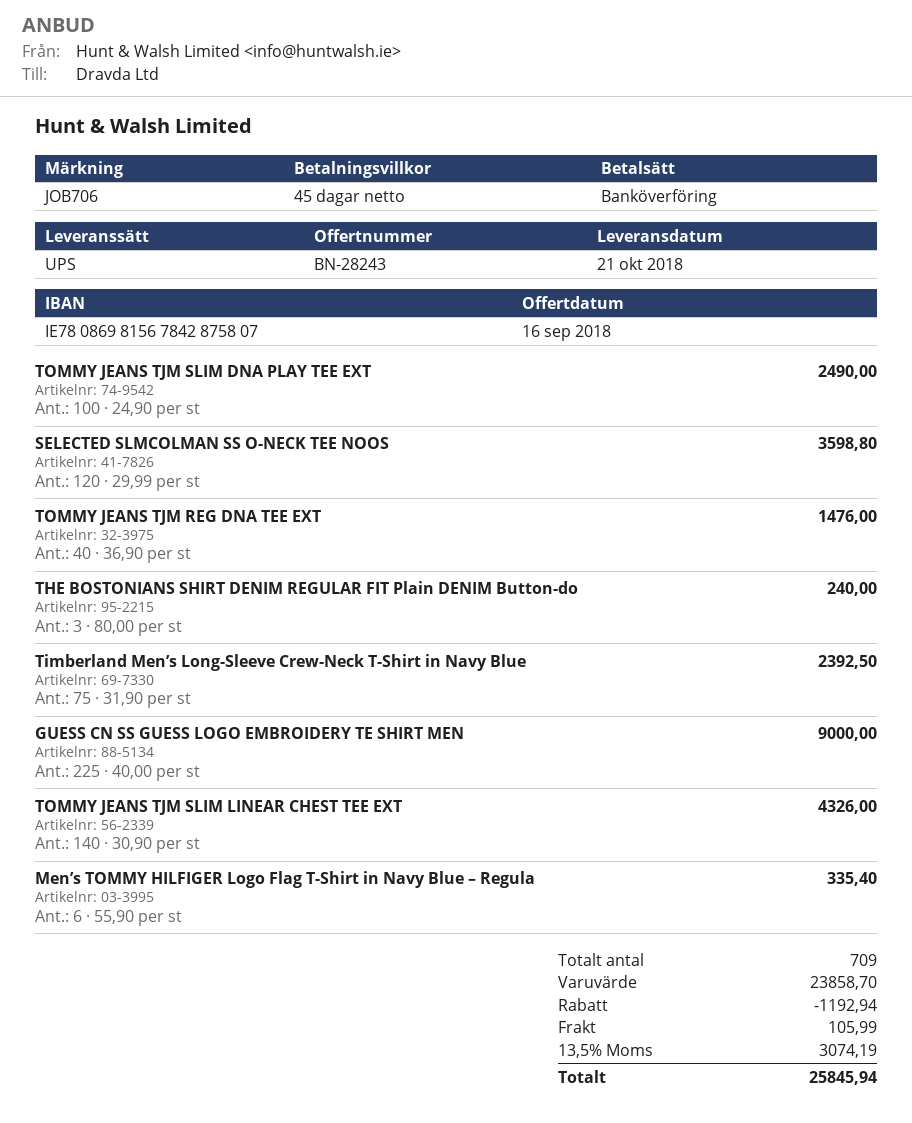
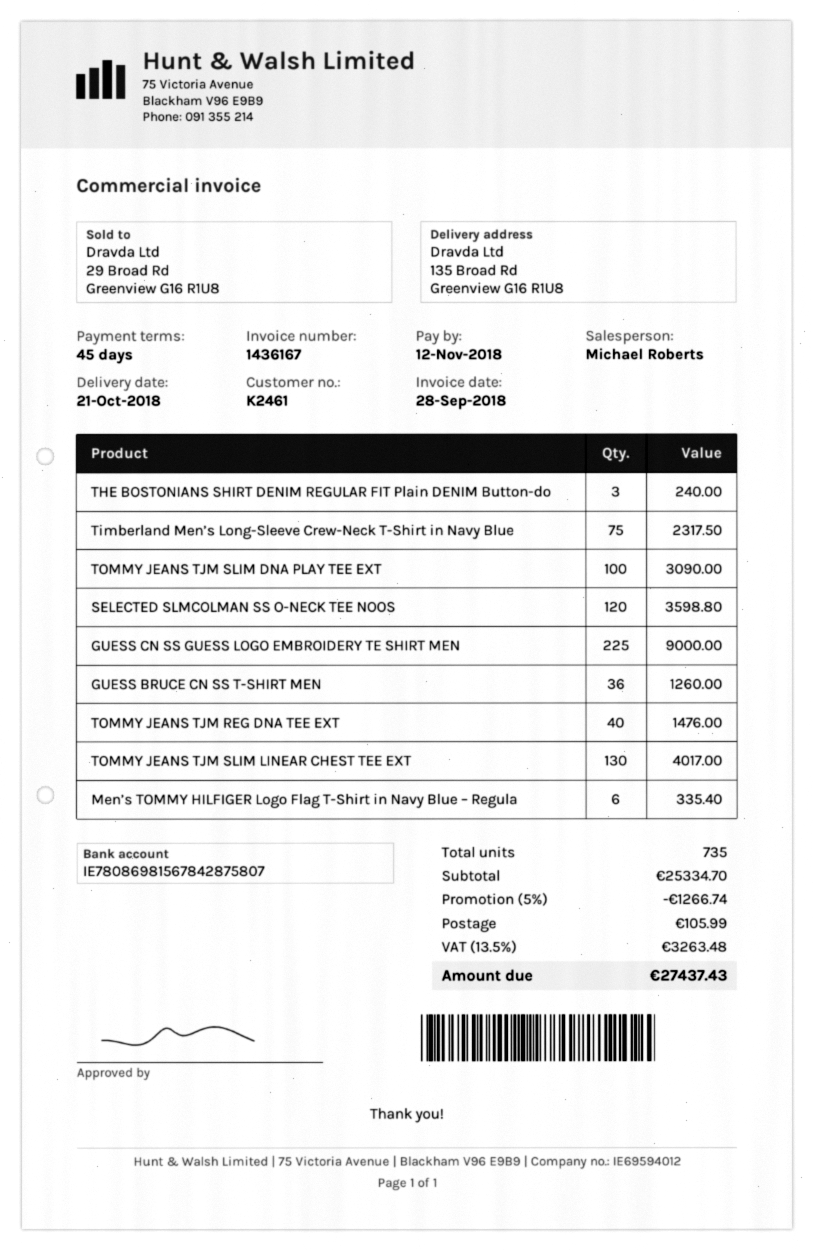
TOMMY JEANS TJM SLIM DNA PLAY TEE EXT: 100 for 2490.00 -> 100 for 3090.00
Timberland Men’s Long-Sleeve Crew-Neck T-Shirt in Navy Blue: 75 for 2392.50 -> 75 for 2317.50
TOMMY JEANS TJM SLIM LINEAR CHEST TEE EXT: 140 for 4326.00 -> 130 for 4017.00
GUESS BRUCE CN SS T-SHIRT MEN: none -> 36 for 1260.00
total quantity: 709 -> 735
subtotal: 23858.70 -> 25334.70
discount: 1192.94 -> 1266.74
tax: 13.5% = 3074.19 -> 13.5% = 3263.48
total: 25845.94 -> 27437.43

